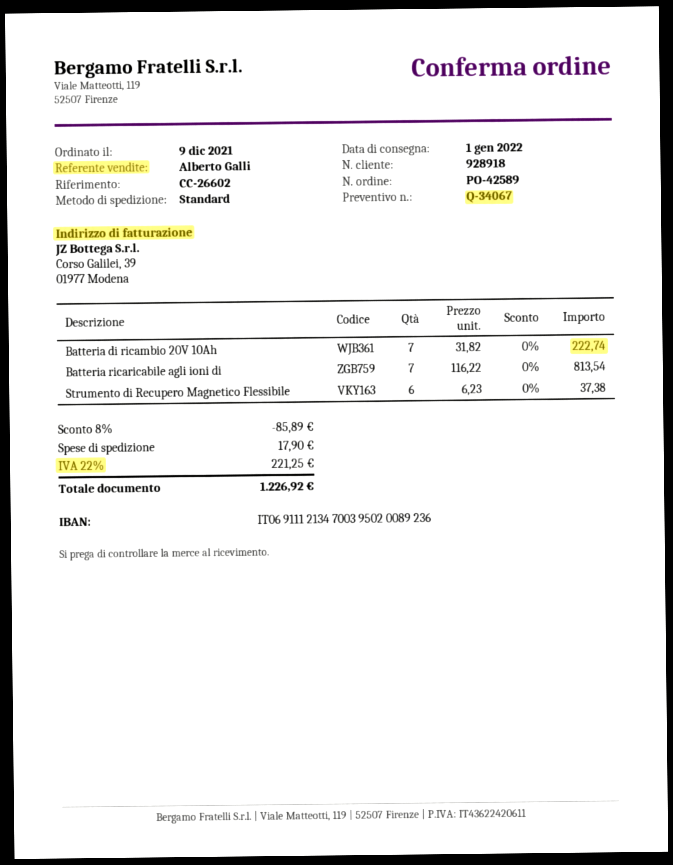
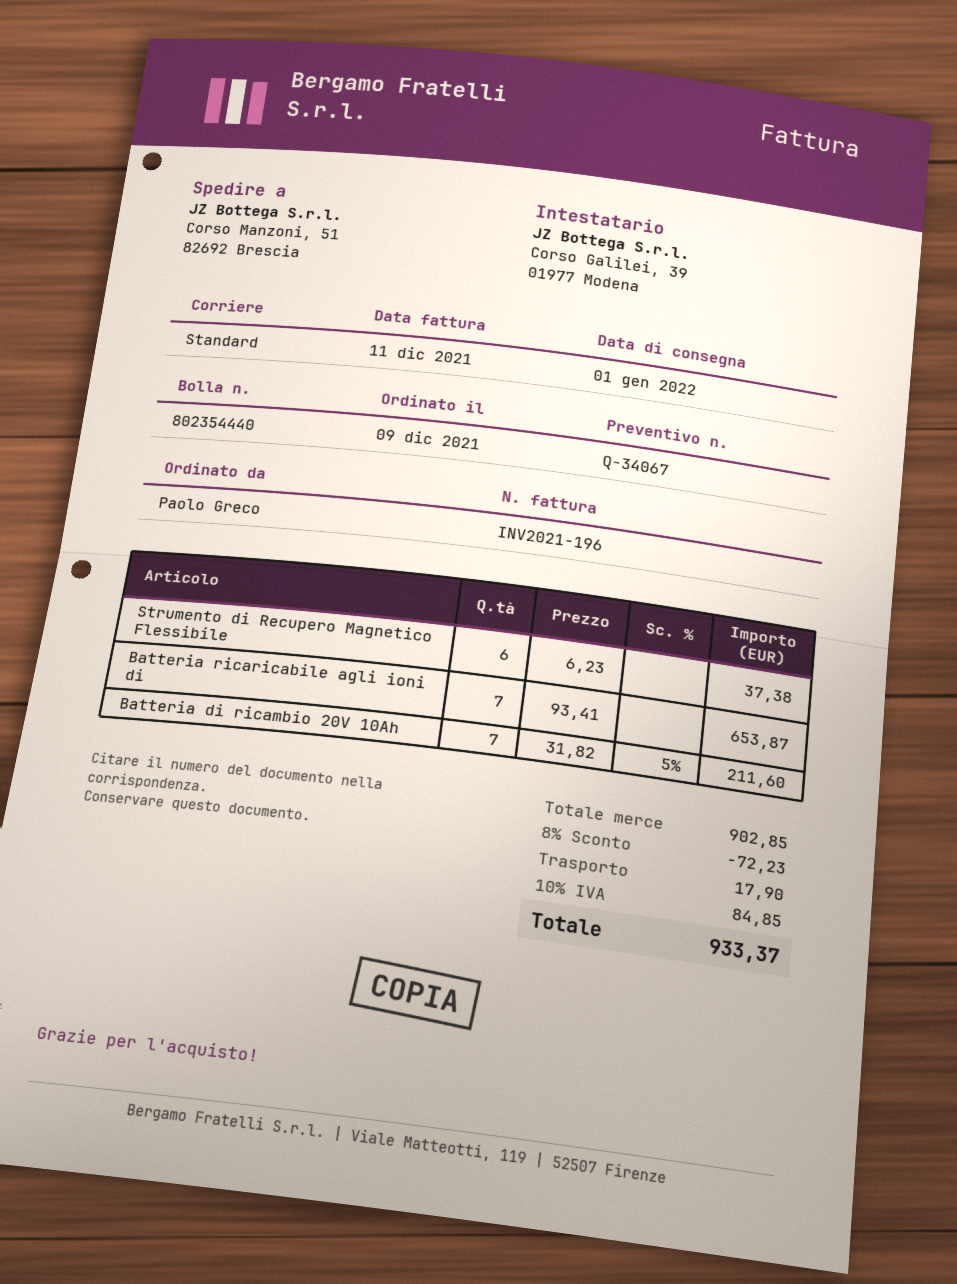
Batteria di ricambio 20V 10Ah: 7 x 31.82 = 222.74 -> 7 x 31.82 - 5% = 211.60
Batteria ricaricabile agli ioni di: 7 x 116.22 = 813.54 -> 7 x 93.41 = 653.87
discount: 8% = 85.89 -> 8% = 72.23
tax: 22% = 221.25 -> 10% = 84.85
total: 1226.92 -> 933.37

